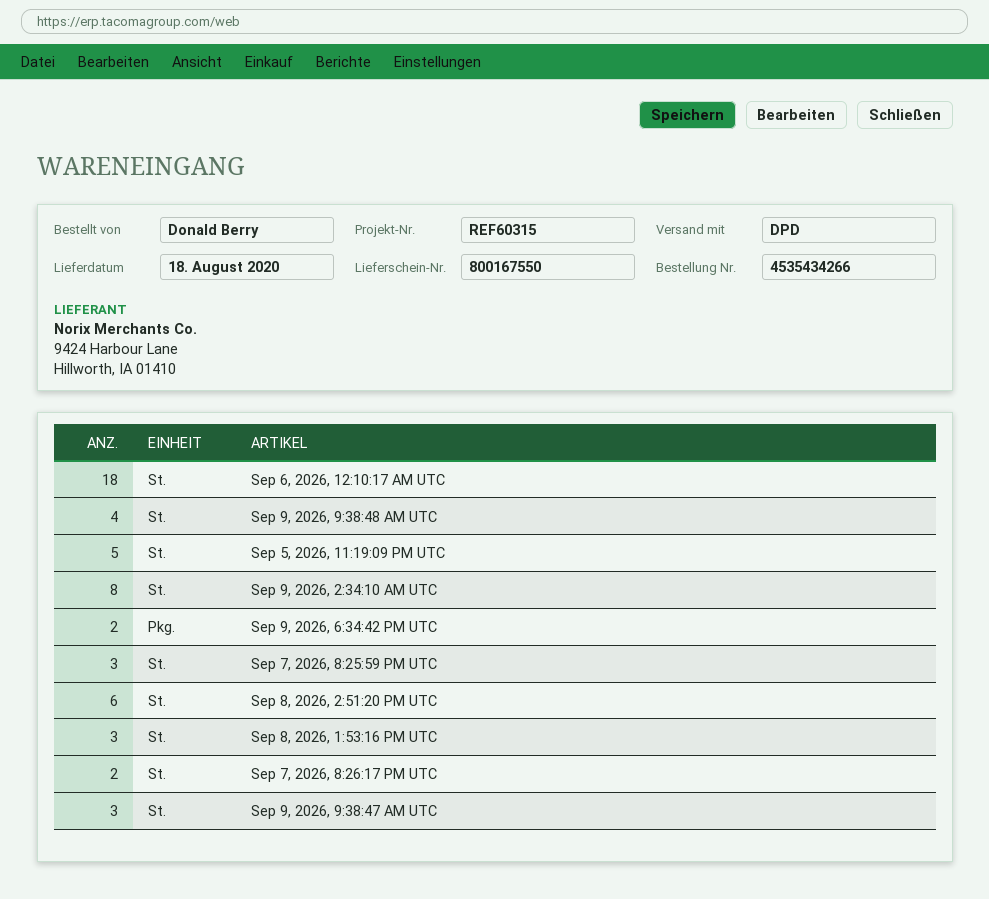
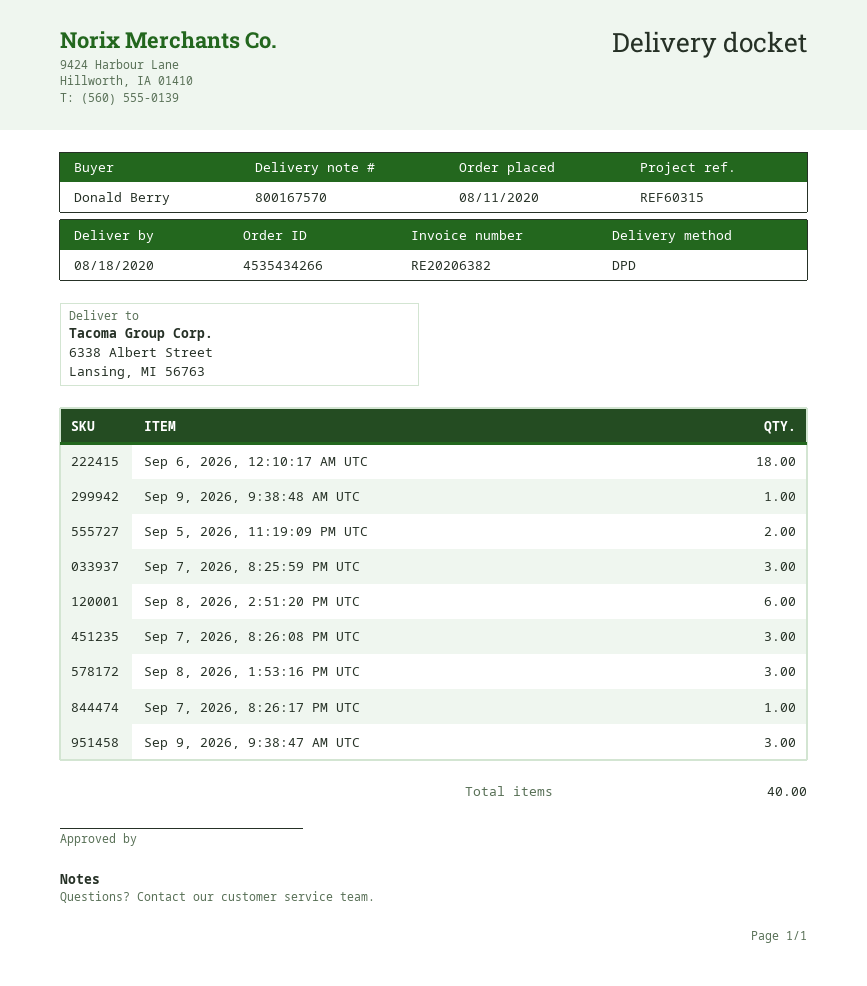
delivery note number: 800167550 -> 800167570
Sep 9, 2026, 9:38:48 AM UTC: 4 -> 1
Sep 5, 2026, 11:19:09 PM UTC: 5 -> 2
Sep 9, 2026, 2:34:10 AM UTC: 8 -> none
Sep 9, 2026, 6:34:42 PM UTC: 2 -> none
Sep 7, 2026, 8:26:17 PM UTC: 2 -> 1
Sep 7, 2026, 8:26:08 PM UTC: none -> 3

